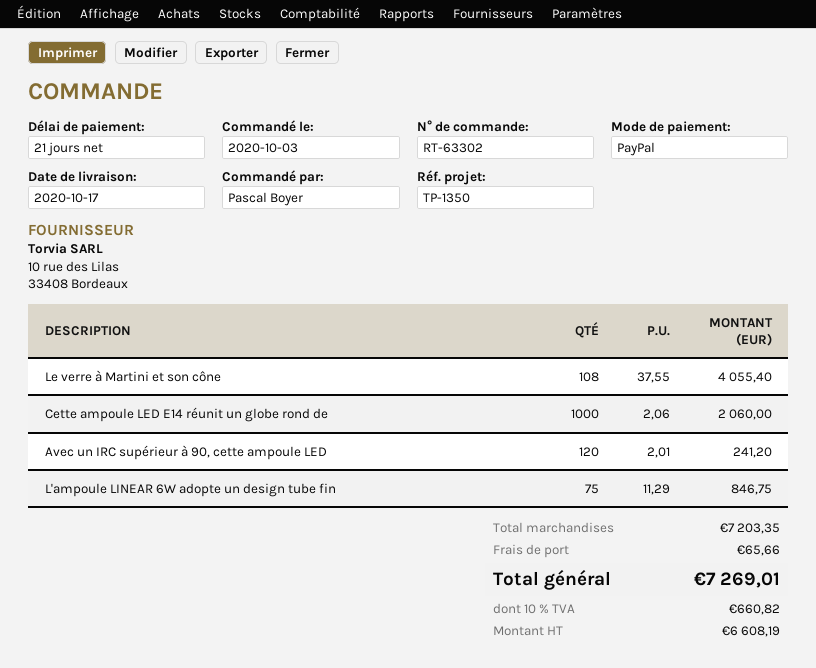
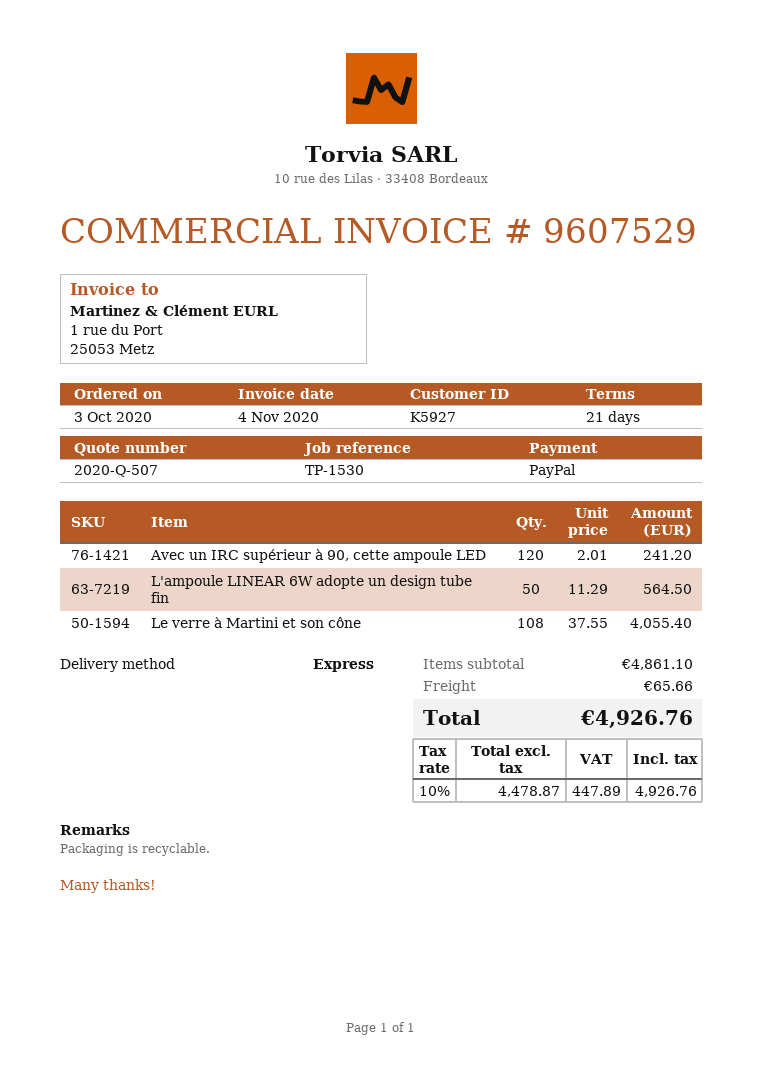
reference: TP-1350 -> TP-1530
Cette ampoule LED E14 réunit un globe rond de: 1000 x 2.06 = 2060.00 -> none
L'ampoule LINEAR 6W adopte un design tube fin: 75 x 11.29 = 846.75 -> 50 x 11.29 = 564.50
subtotal: 7203.35 -> 4861.10
net: 6608.19 -> 4478.87
tax: 10% = 660.82 -> 10% = 447.89
total: 7269.01 -> 4926.76

